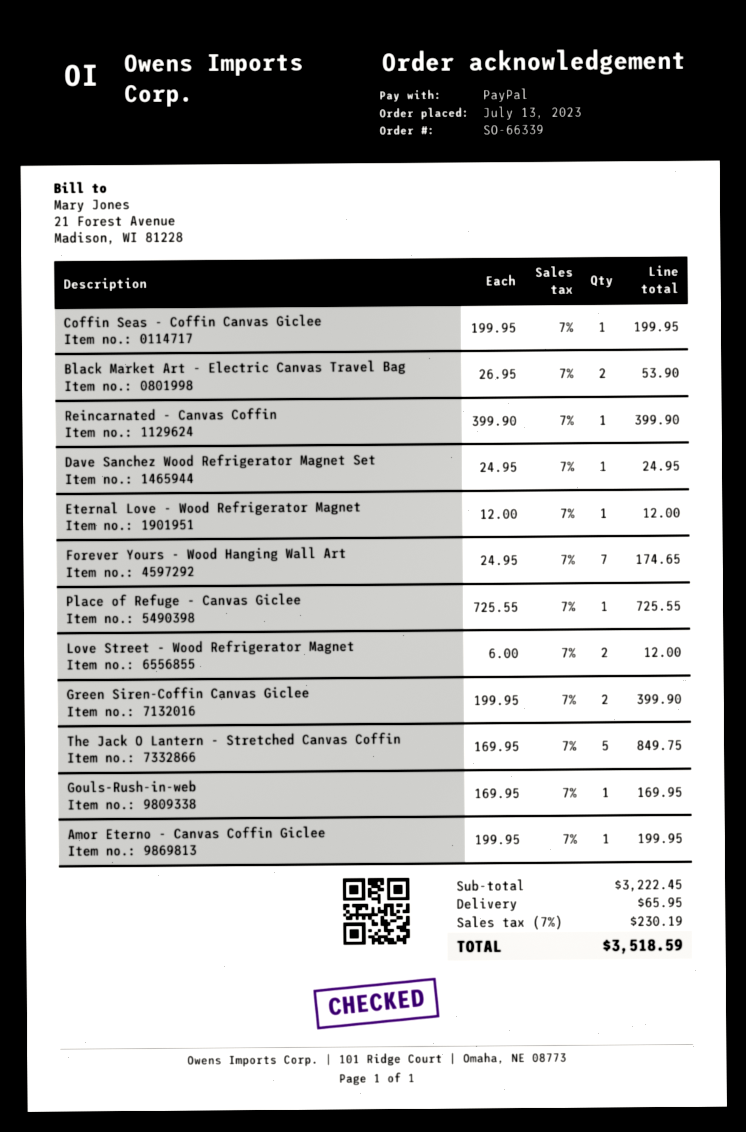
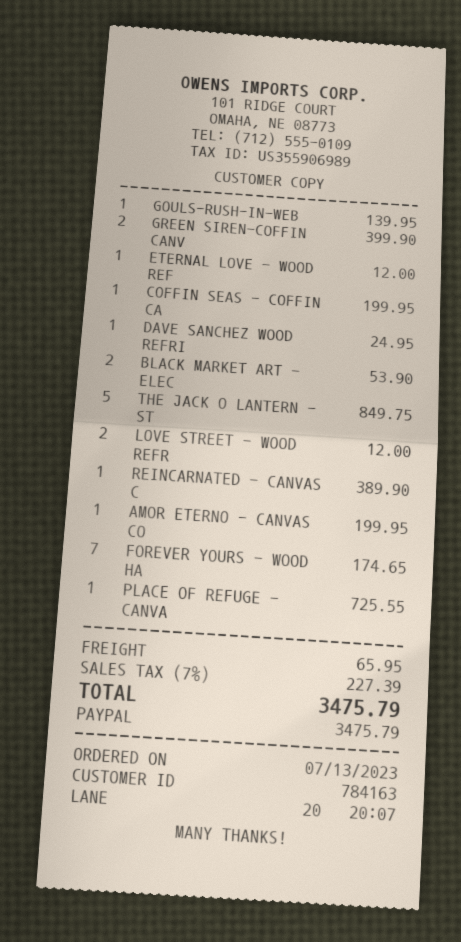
Reincarnated - Canvas Coffin: 1 for 399.90 -> 1 for 389.90
Gouls-Rush-in-web: 1 for 169.95 -> 1 for 139.95
tax: 7% = 230.19 -> 7% = 227.39
total: 3518.59 -> 3475.79

